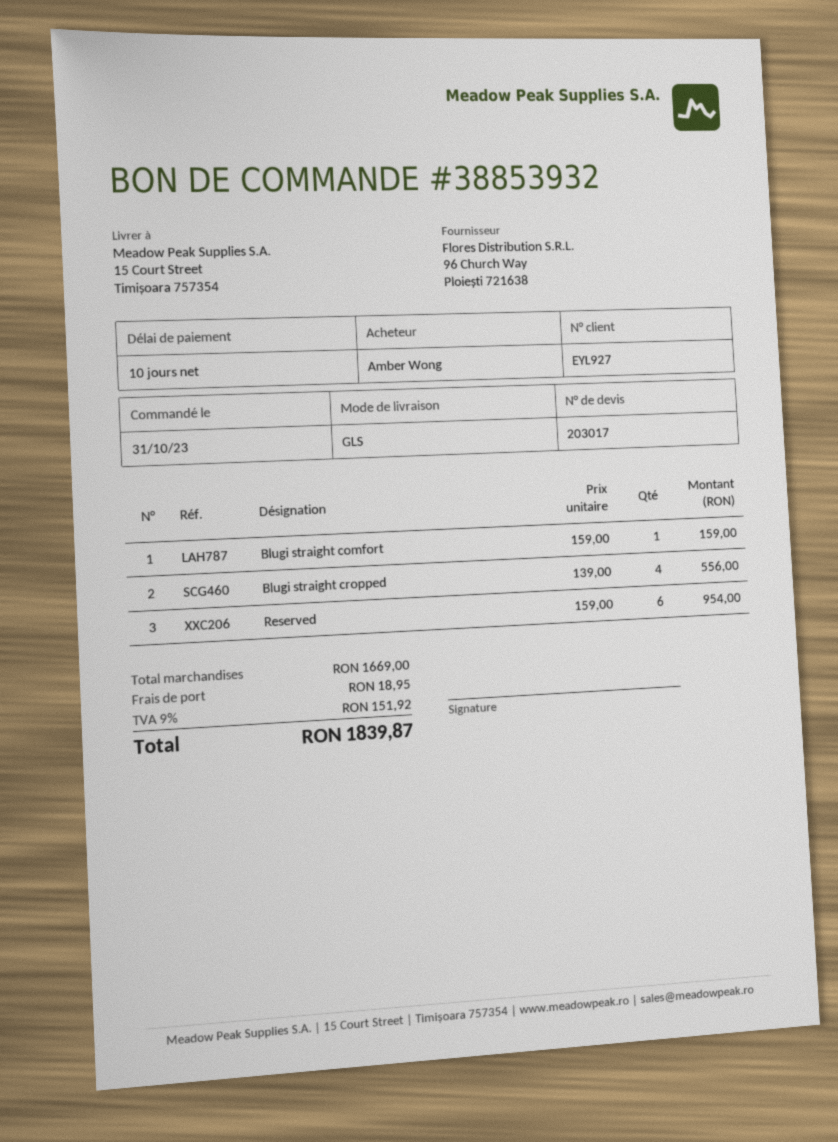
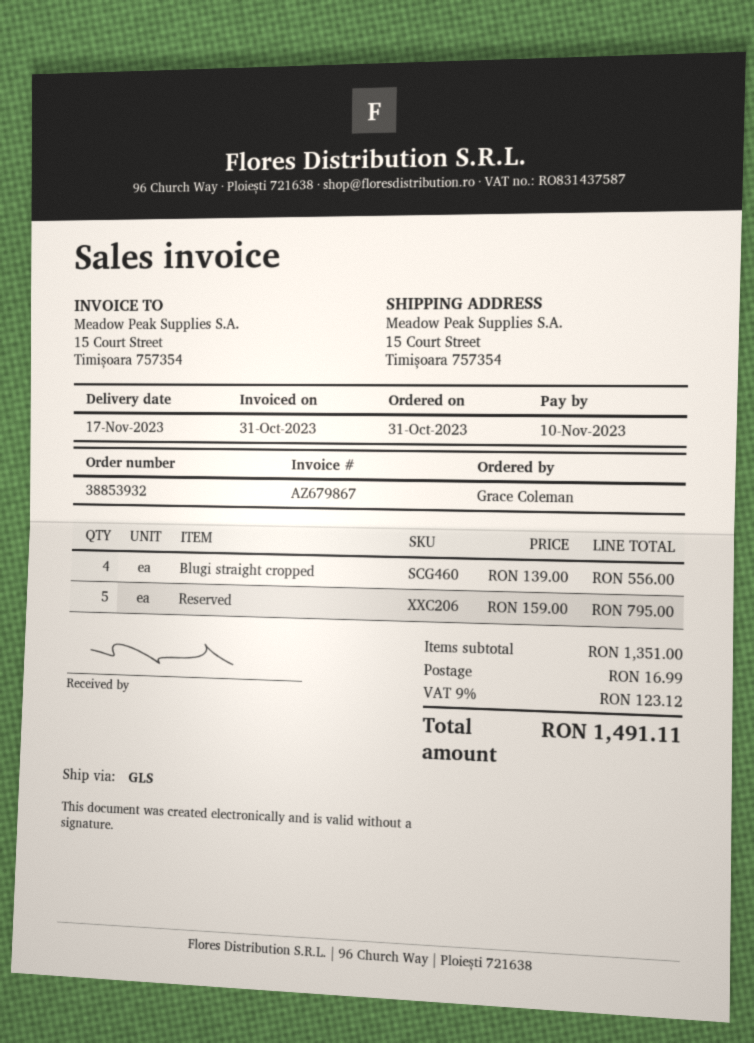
ordered by: Amber Wong -> Grace Coleman
Blugi straight comfort: 1 x 159.00 = 159.00 -> none
Reserved: 6 x 159.00 = 954.00 -> 5 x 159.00 = 795.00
subtotal: 1669.00 -> 1351.00
shipping: 18.95 -> 16.99
tax: 9% = 151.92 -> 9% = 123.12
total: 1839.87 -> 1491.11

